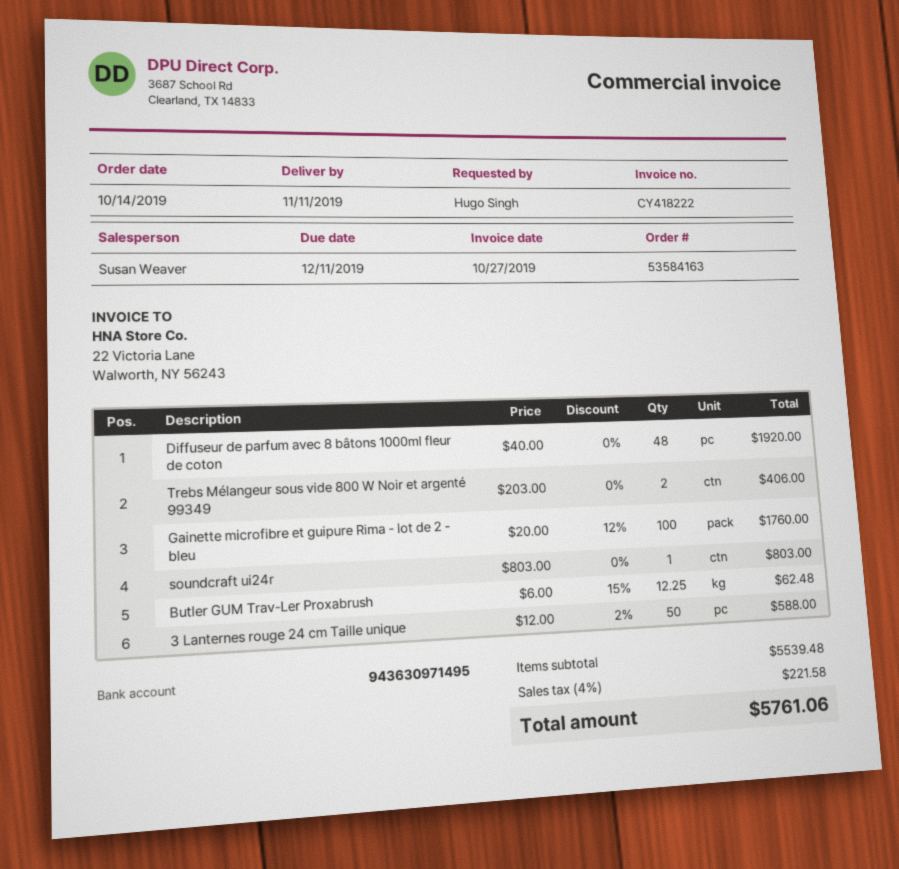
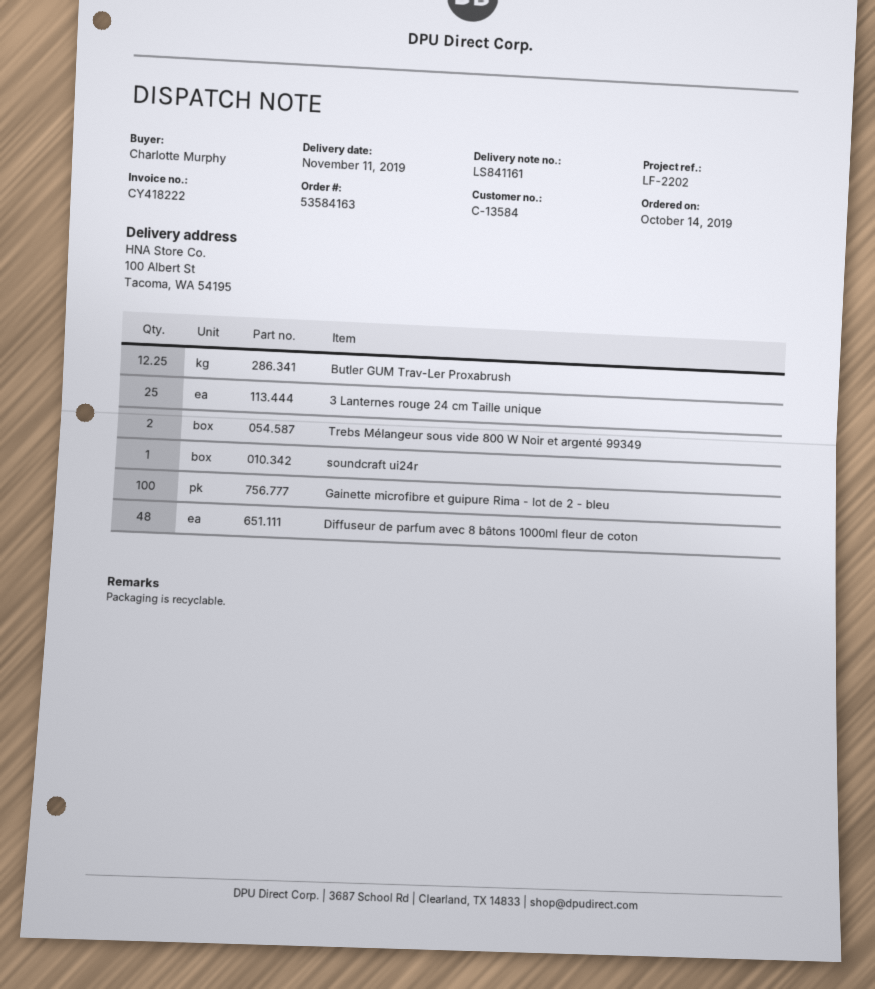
ordered by: Hugo Singh -> Charlotte Murphy
3 Lanternes rouge 24 cm Taille unique: 50 -> 25

